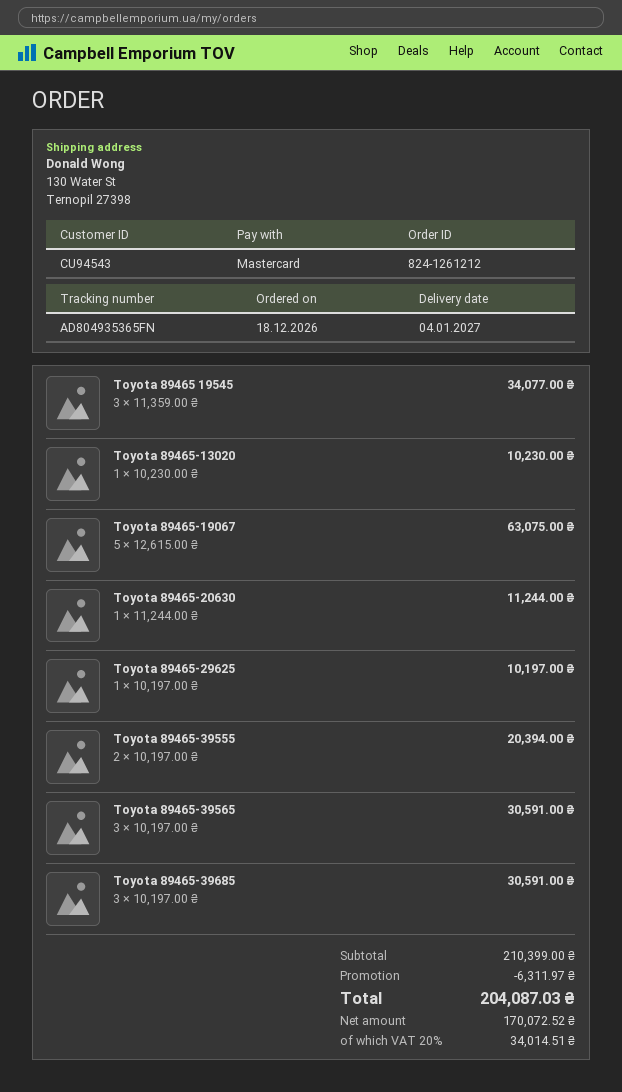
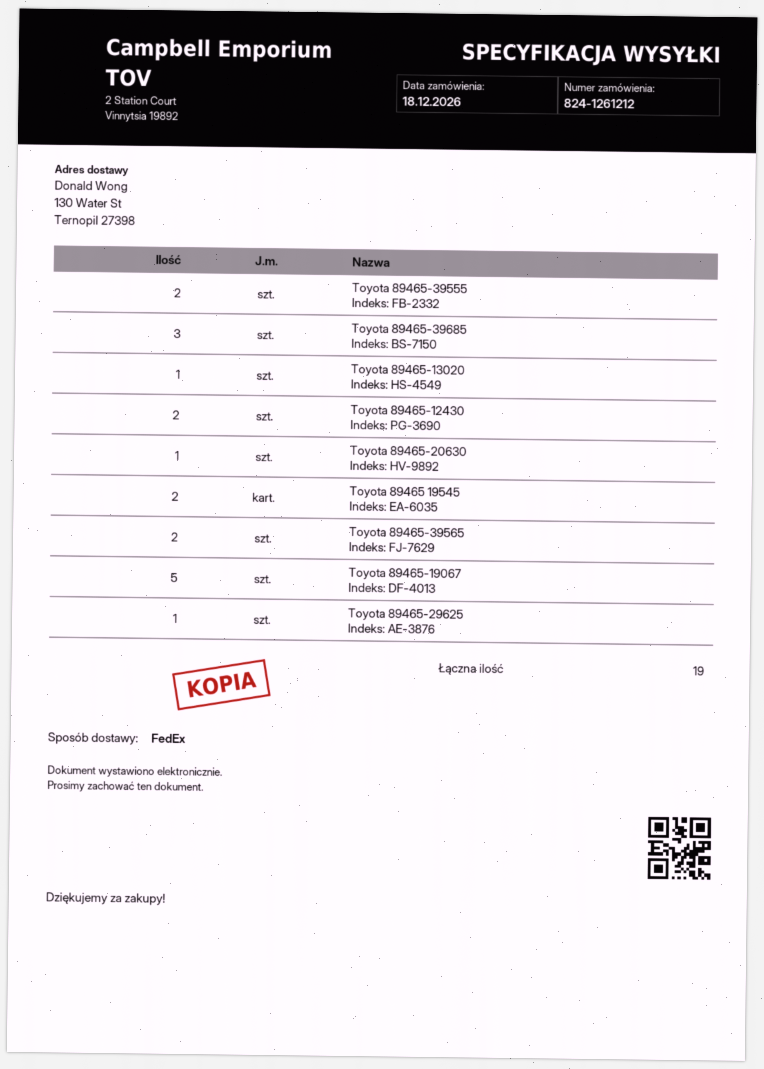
Toyota 89465 19545: 3 -> 2
Toyota 89465-39565: 3 -> 2
Toyota 89465-12430: none -> 2

